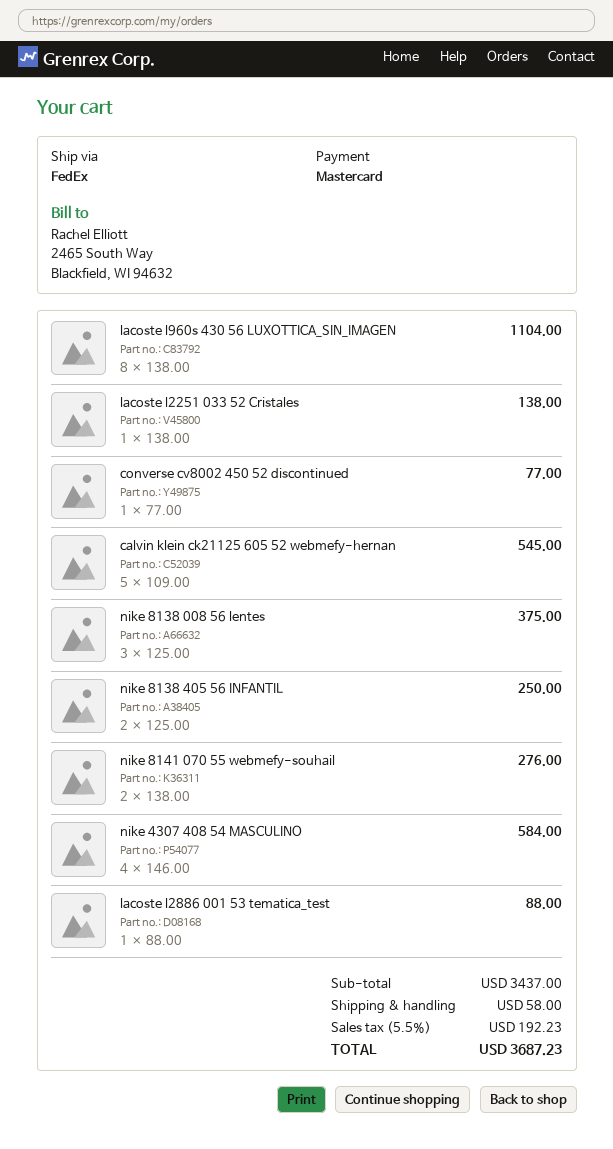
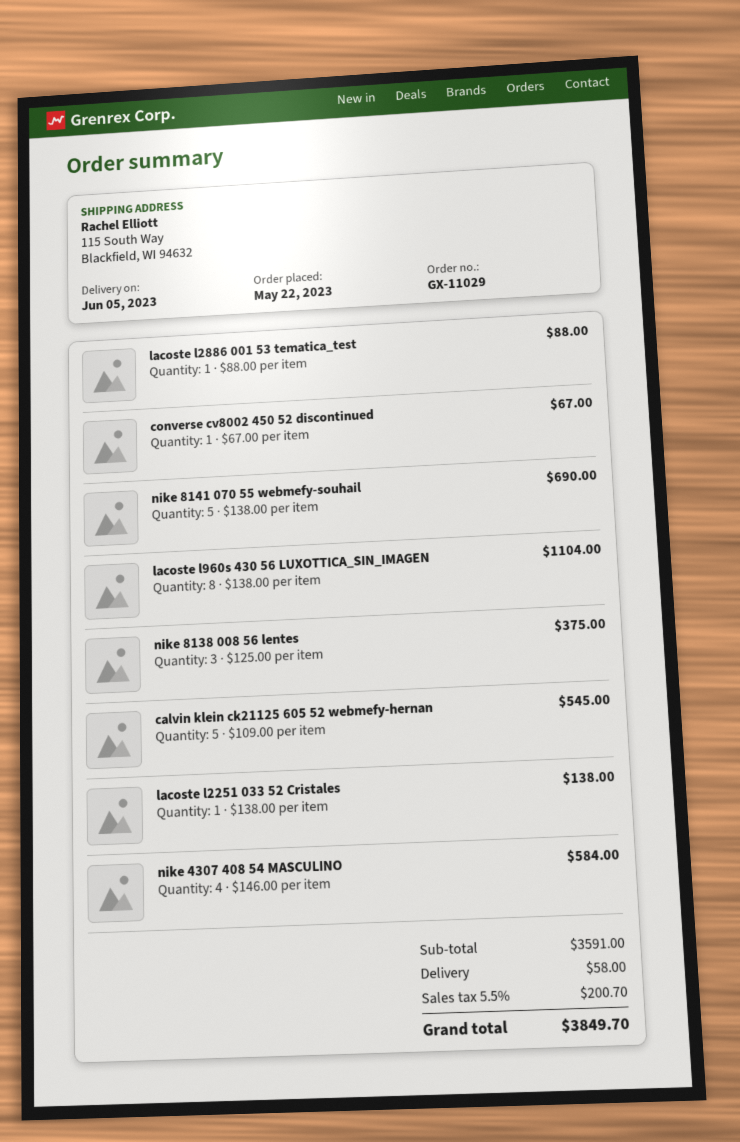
converse cv8002 450 52 discontinued: 1 x 77.00 = 77.00 -> 1 x 67.00 = 67.00
nike 8138 405 56 INFANTIL: 2 x 125.00 = 250.00 -> none
nike 8141 070 55 webmefy-souhail: 2 x 138.00 = 276.00 -> 5 x 138.00 = 690.00
subtotal: 3437.00 -> 3591.00
tax: 5.5% = 192.23 -> 5.5% = 200.70
total: 3687.23 -> 3849.70

